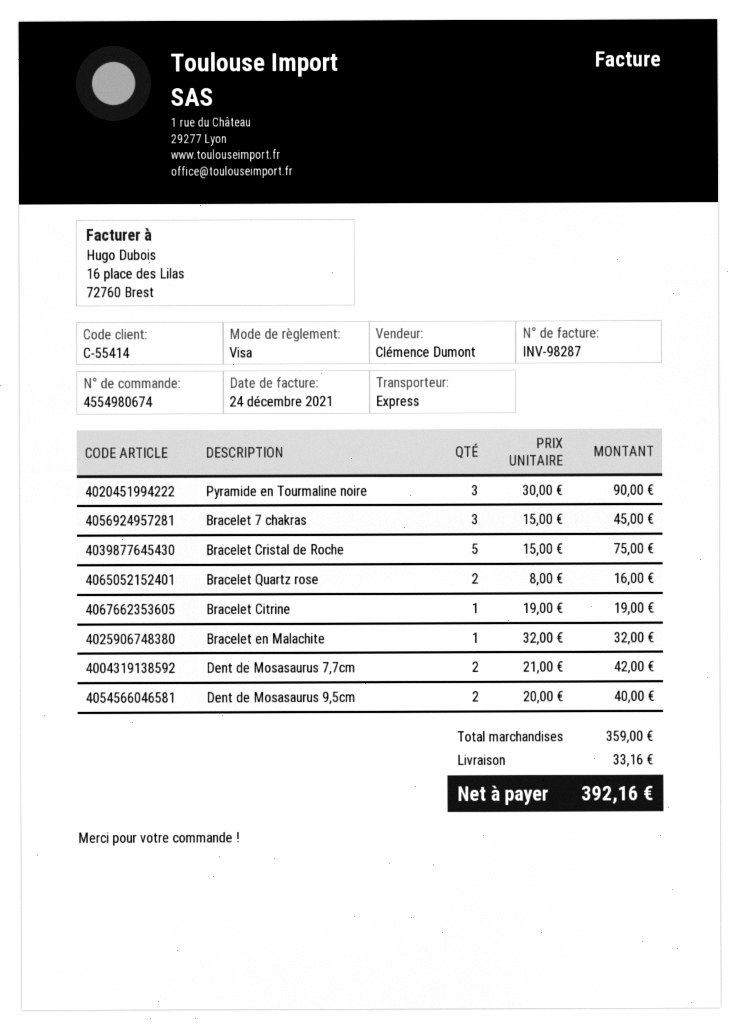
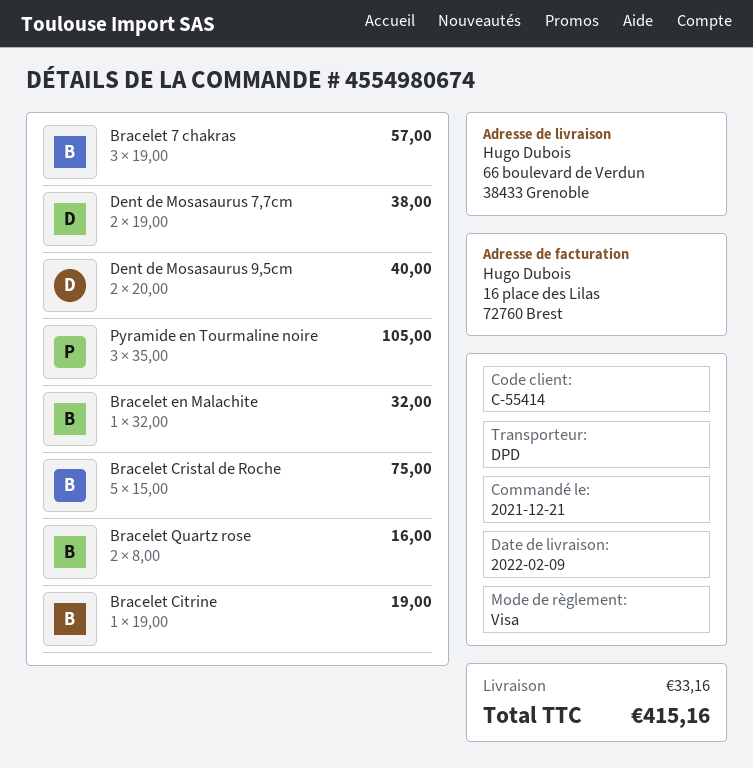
shipping method: express -> DPD
Pyramide en Tourmaline noire: 3 x 30.00 = 90.00 -> 3 x 35.00 = 105.00
Bracelet 7 chakras: 3 x 15.00 = 45.00 -> 3 x 19.00 = 57.00
Dent de Mosasaurus 7,7cm: 2 x 21.00 = 42.00 -> 2 x 19.00 = 38.00
total: 392.16 -> 415.16

